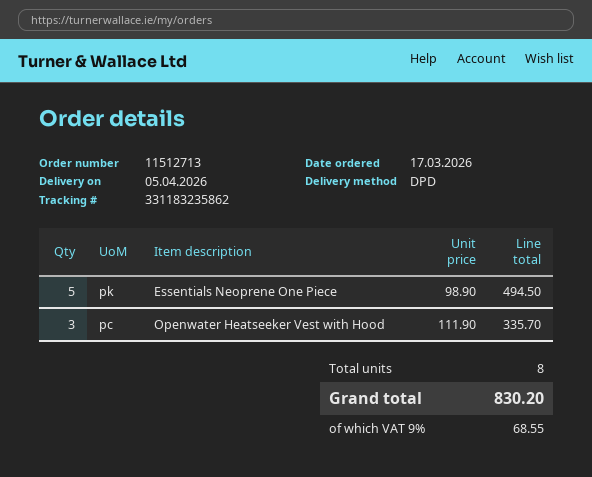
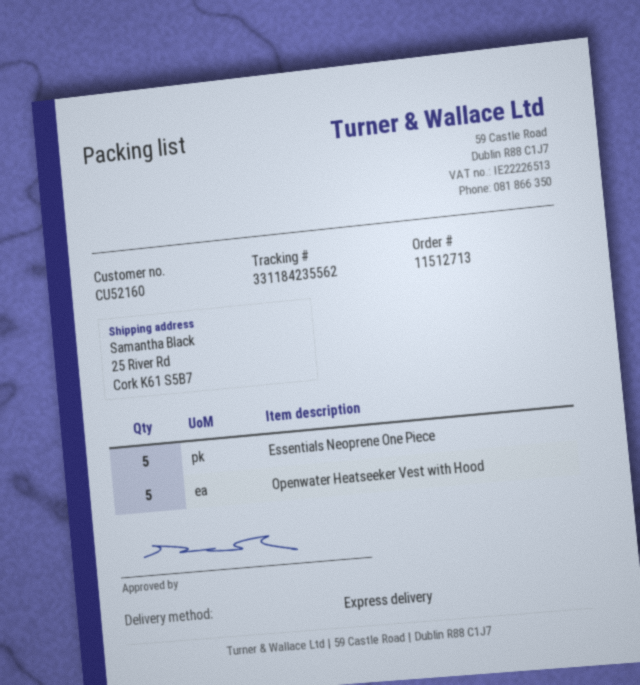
shipping method: DPD -> express
tracking number: 331183235862 -> 331184235562
Openwater Heatseeker Vest with Hood: 3 -> 5

